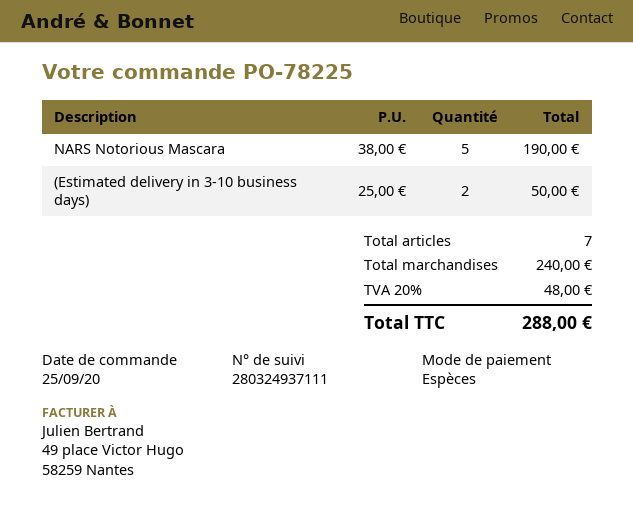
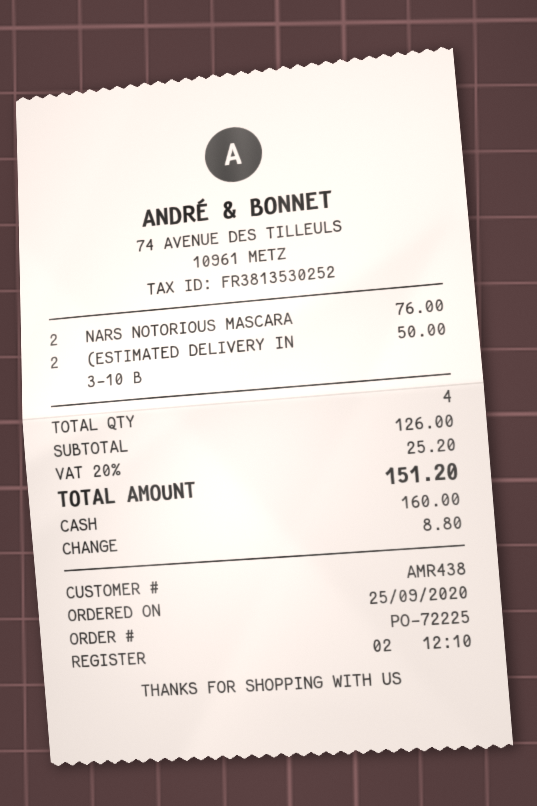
order number: PO-78225 -> PO-72225
NARS Notorious Mascara: 5 for 190.00 -> 2 for 76.00
total quantity: 7 -> 4
subtotal: 240.00 -> 126.00
tax: 20% = 48.00 -> 20% = 25.20
total: 288.00 -> 151.20

